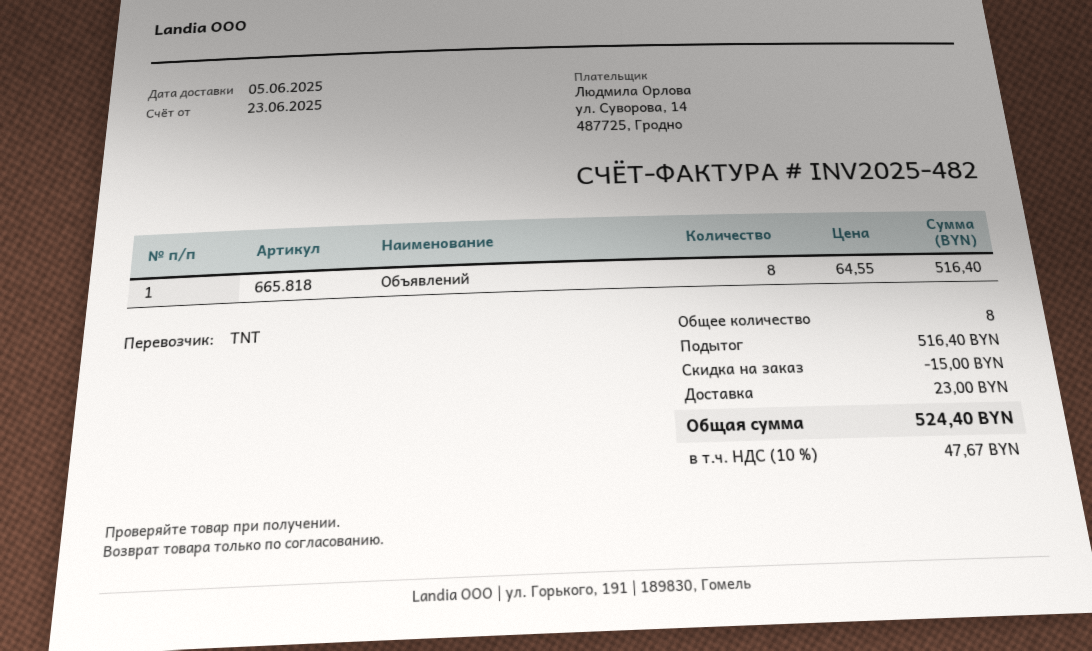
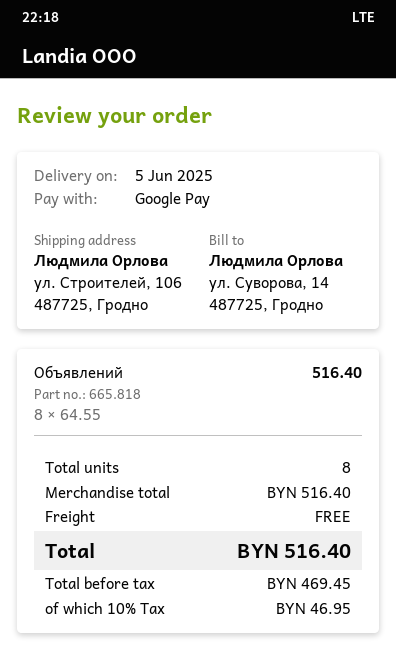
discount: 15.00 -> none
shipping: 23.00 -> 0.00
tax: 10% = 47.67 -> 10% = 46.95
total: 524.40 -> 516.40

